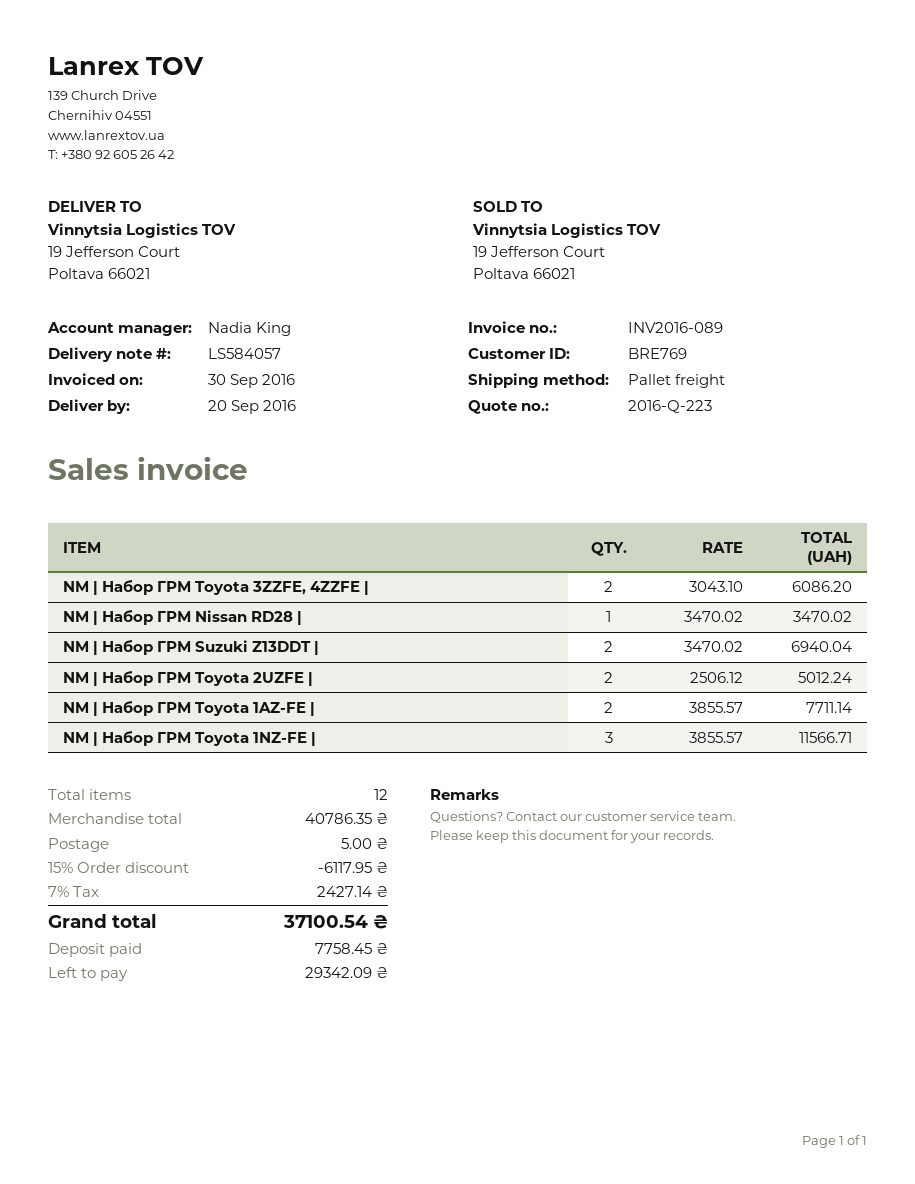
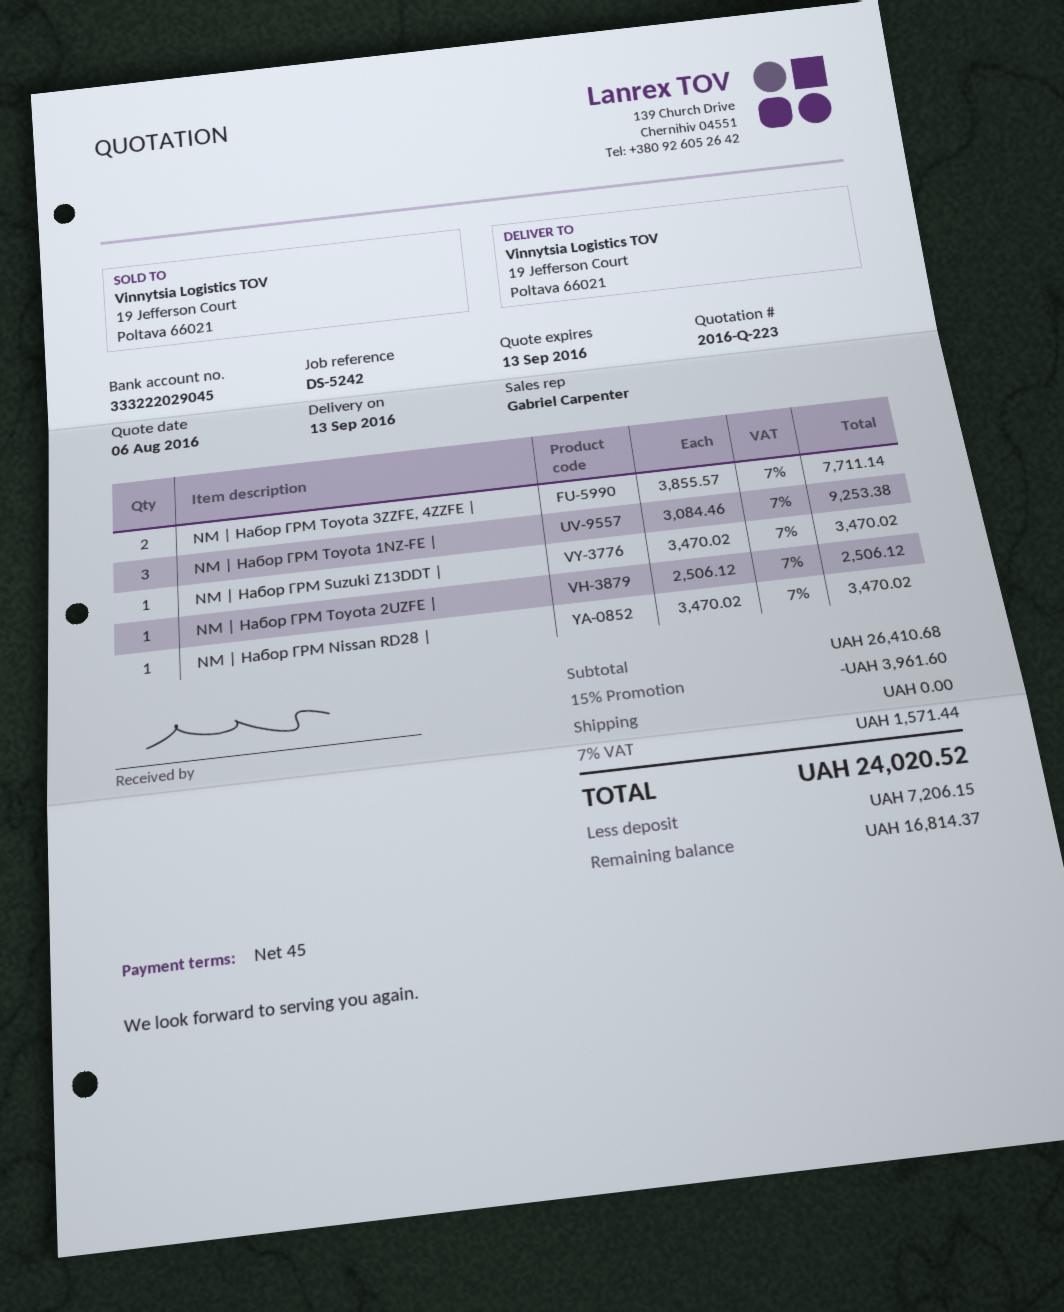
delivery date: 2016-09-20 -> 2016-09-13
sales rep: Nadia King -> Gabriel Carpenter
NM | Набор ГРМ Toyota 3ZZFE, 4ZZFE |: 2 x 3043.10 = 6086.20 -> 2 x 3855.57 = 7711.14
NM | Набор ГРМ Suzuki Z13DDT |: 2 x 3470.02 = 6940.04 -> 1 x 3470.02 = 3470.02
NM | Набор ГРМ Toyota 2UZFE |: 2 x 2506.12 = 5012.24 -> 1 x 2506.12 = 2506.12
NM | Набор ГРМ Toyota 1AZ-FE |: 2 x 3855.57 = 7711.14 -> none
NM | Набор ГРМ Toyota 1NZ-FE |: 3 x 3855.57 = 11566.71 -> 3 x 3084.46 = 9253.38
subtotal: 40786.35 -> 26410.68
discount: 15% = 6117.95 -> 15% = 3961.60
shipping: 5.00 -> 0.00
tax: 7% = 2427.14 -> 7% = 1571.44
total: 37100.54 -> 24020.52
deposit: 7758.45 -> 7206.15
balance: 29342.09 -> 16814.37

